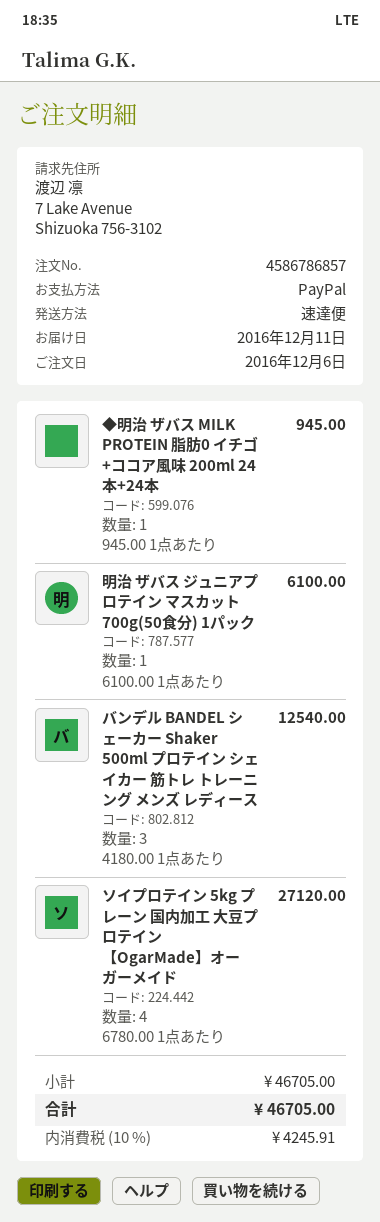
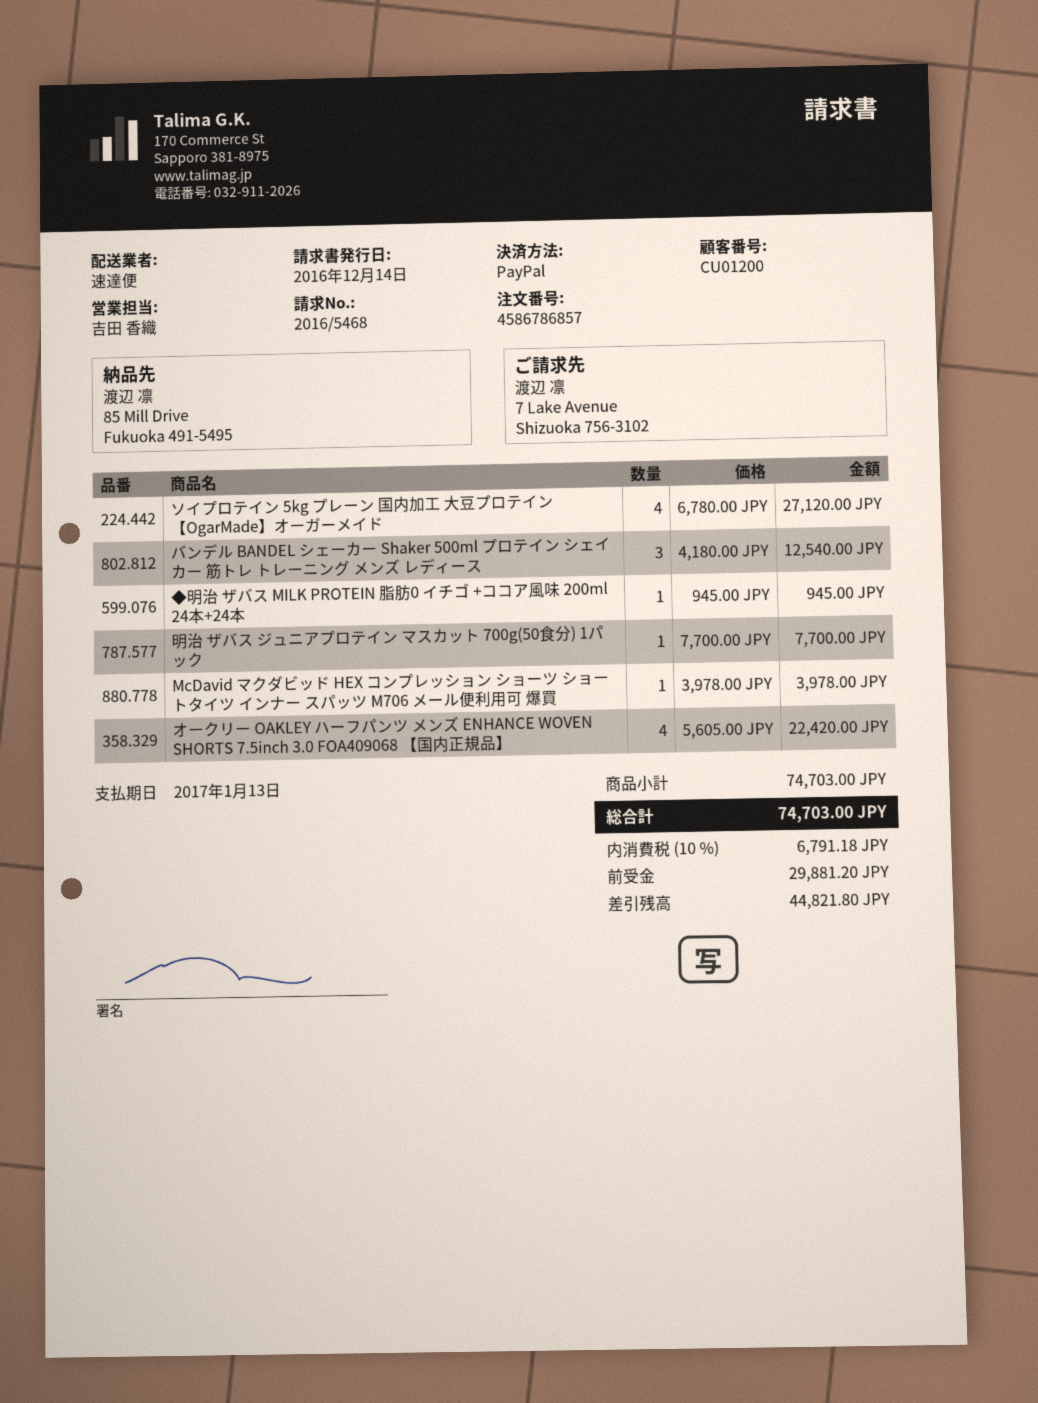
明治 ザバス ジュニアプロテイン マスカット 700g(50食分) 1パック: 1 x 6100.00 = 6100.00 -> 1 x 7700.00 = 7700.00
McDavid マクダビッド HEX コンプレッション ショーツ ショートタイツ インナー スパッツ M706 メール便利用可 爆買: none -> 1 x 3978.00 = 3978.00
オークリー OAKLEY ハーフパンツ メンズ ENHANCE WOVEN SHORTS 7.5inch 3.0 FOA409068 【国内正規品】: none -> 4 x 5605.00 = 22420.00
subtotal: 46705.00 -> 74703.00
tax: 10% = 4245.91 -> 10% = 6791.18
total: 46705.00 -> 74703.00

